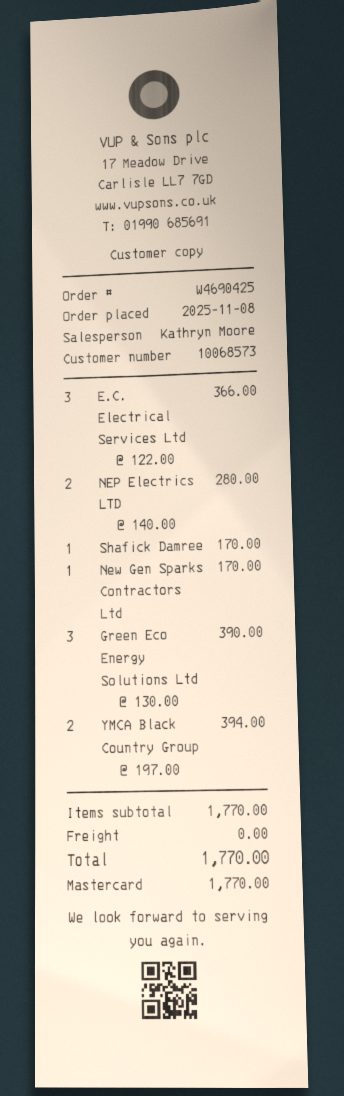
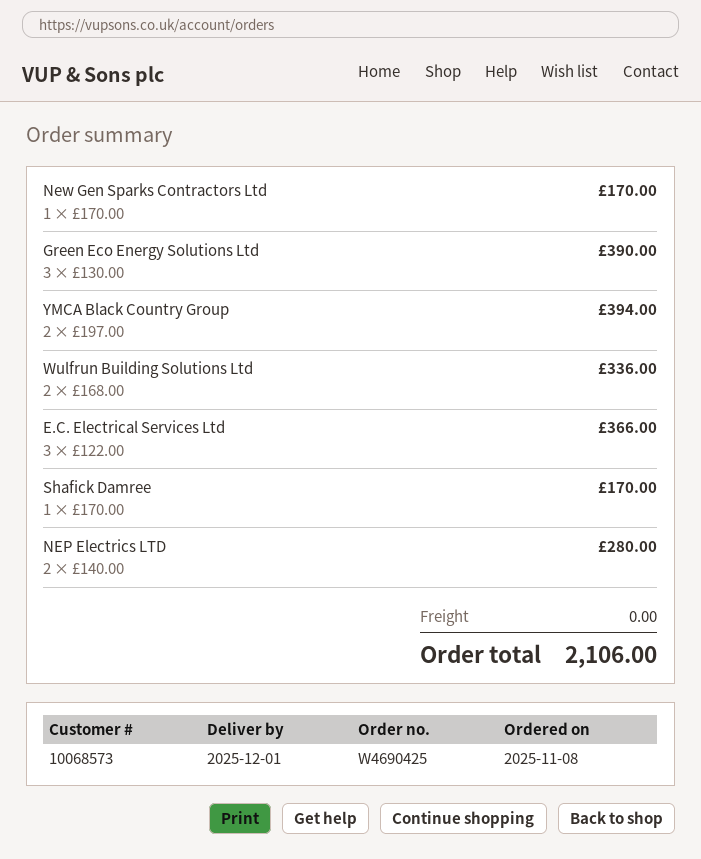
Wulfrun Building Solutions Ltd: none -> 2 x 168.00 = 336.00
total: 1770.00 -> 2106.00

